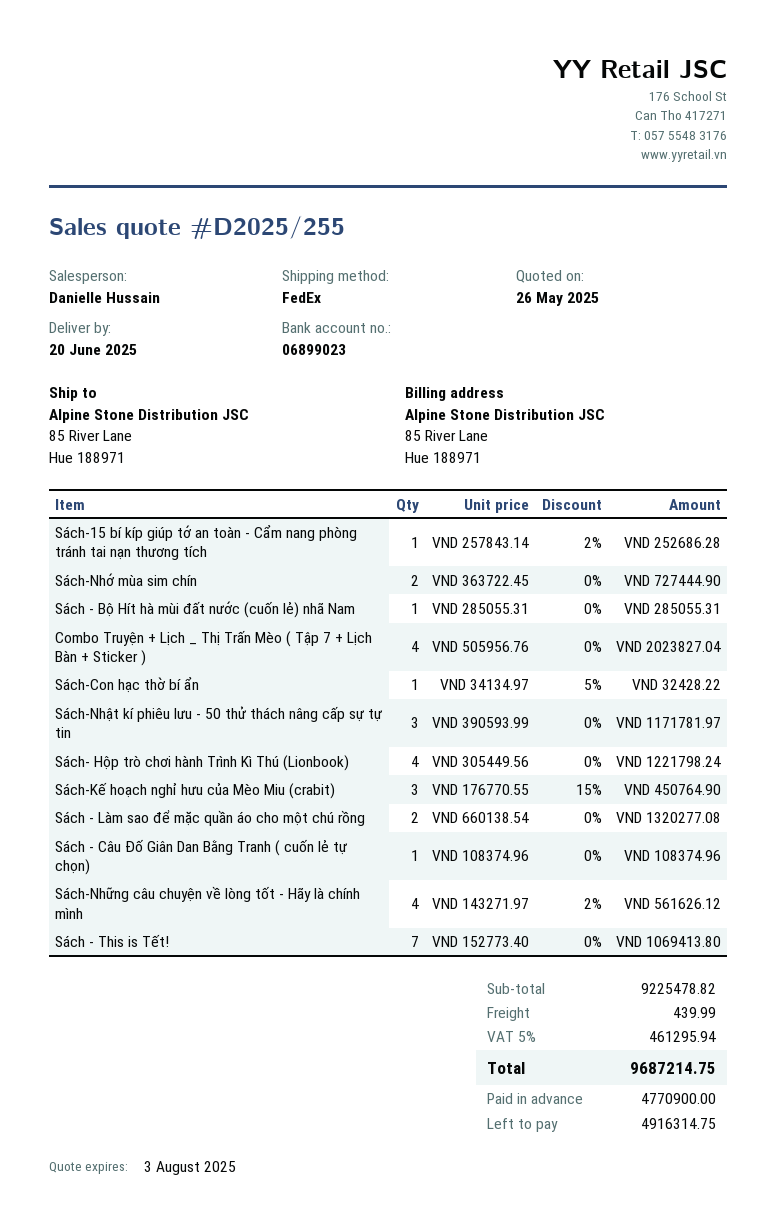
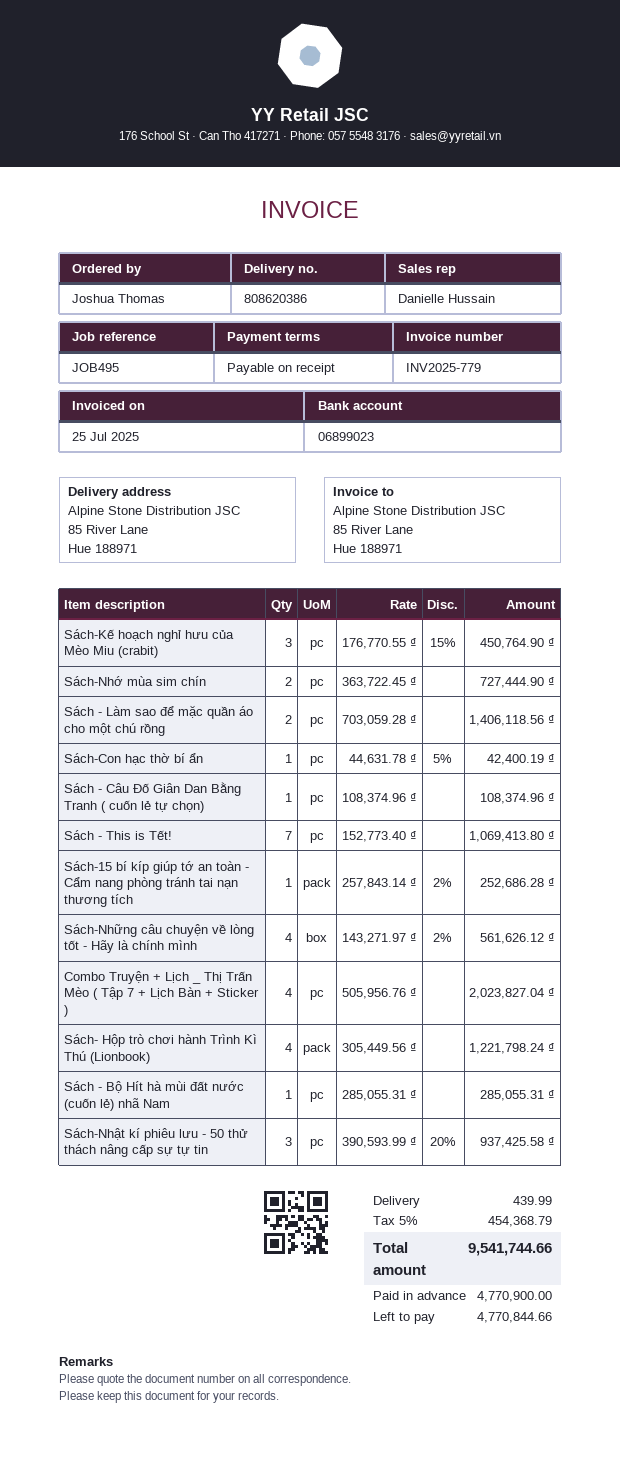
Sách-Con hạc thờ bí ẩn: 1 x 34134.97 - 5% = 32428.22 -> 1 x 44631.78 - 5% = 42400.19
Sách-Nhật kí phiêu lưu - 50 thử thách nâng cấp sự tự tin: 3 x 390593.99 = 1171781.97 -> 3 x 390593.99 - 20% = 937425.58
Sách - Làm sao để mặc quần áo cho một chú rồng: 2 x 660138.54 = 1320277.08 -> 2 x 703059.28 = 1406118.56
tax: 5% = 461295.94 -> 5% = 454368.79
total: 9687214.75 -> 9541744.66
balance: 4916314.75 -> 4770844.66

